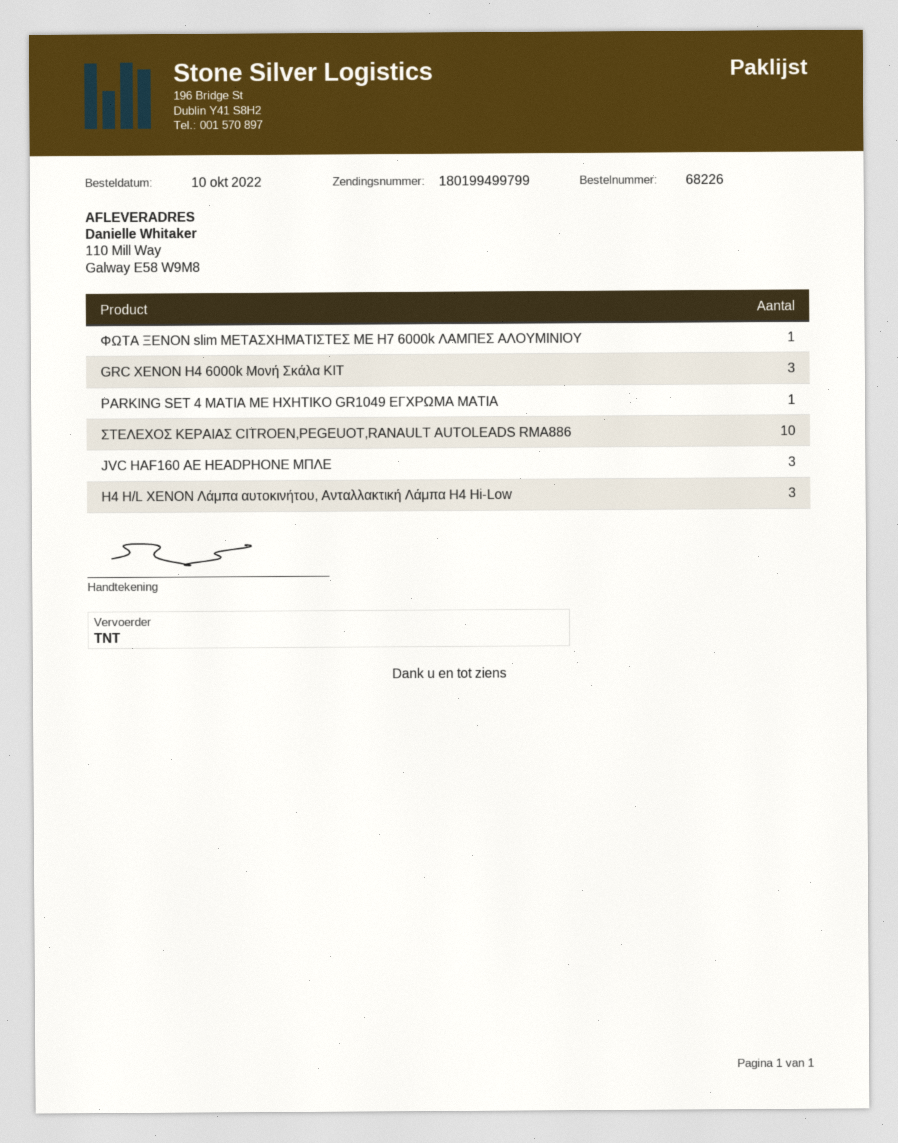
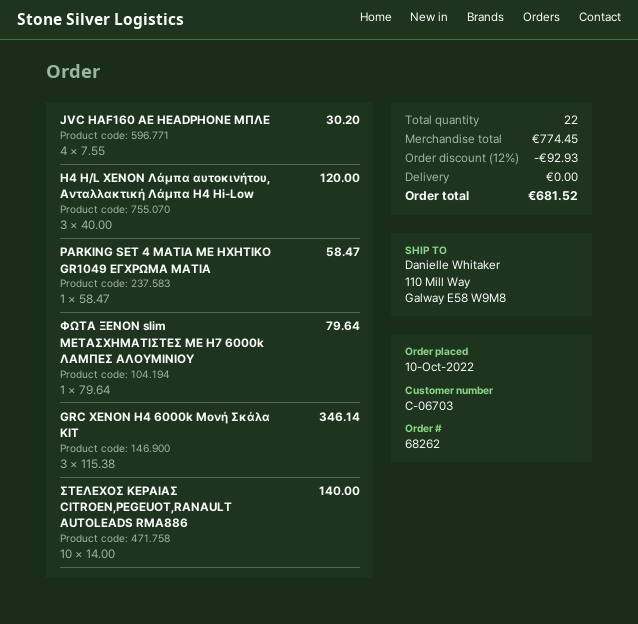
order number: 68226 -> 68262
JVC HAF160 AE HEADPHONE ΜΠΛΕ: 3 -> 4

